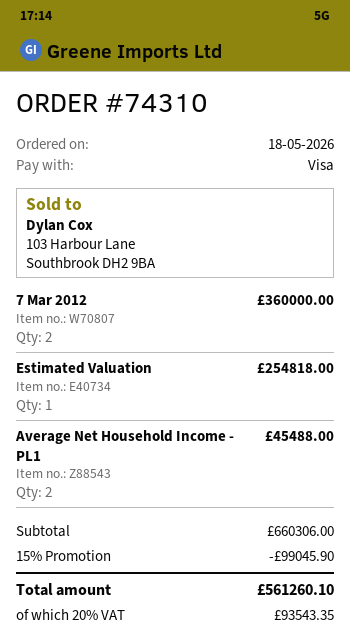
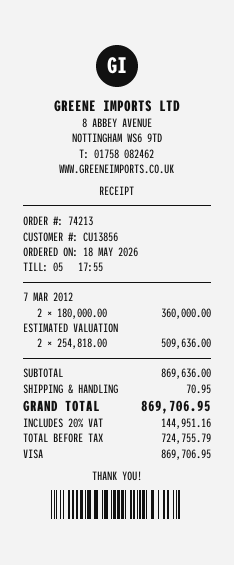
order number: 74310 -> 74213
Estimated Valuation: 1 for 254818.00 -> 2 for 509636.00
Average Net Household Income - PL1: 2 for 45488.00 -> none
subtotal: 660306.00 -> 869636.00
discount: 15% = 99045.90 -> none
shipping: none -> 70.95
tax: 20% = 93543.35 -> 20% = 144951.16
total: 561260.10 -> 869706.95

